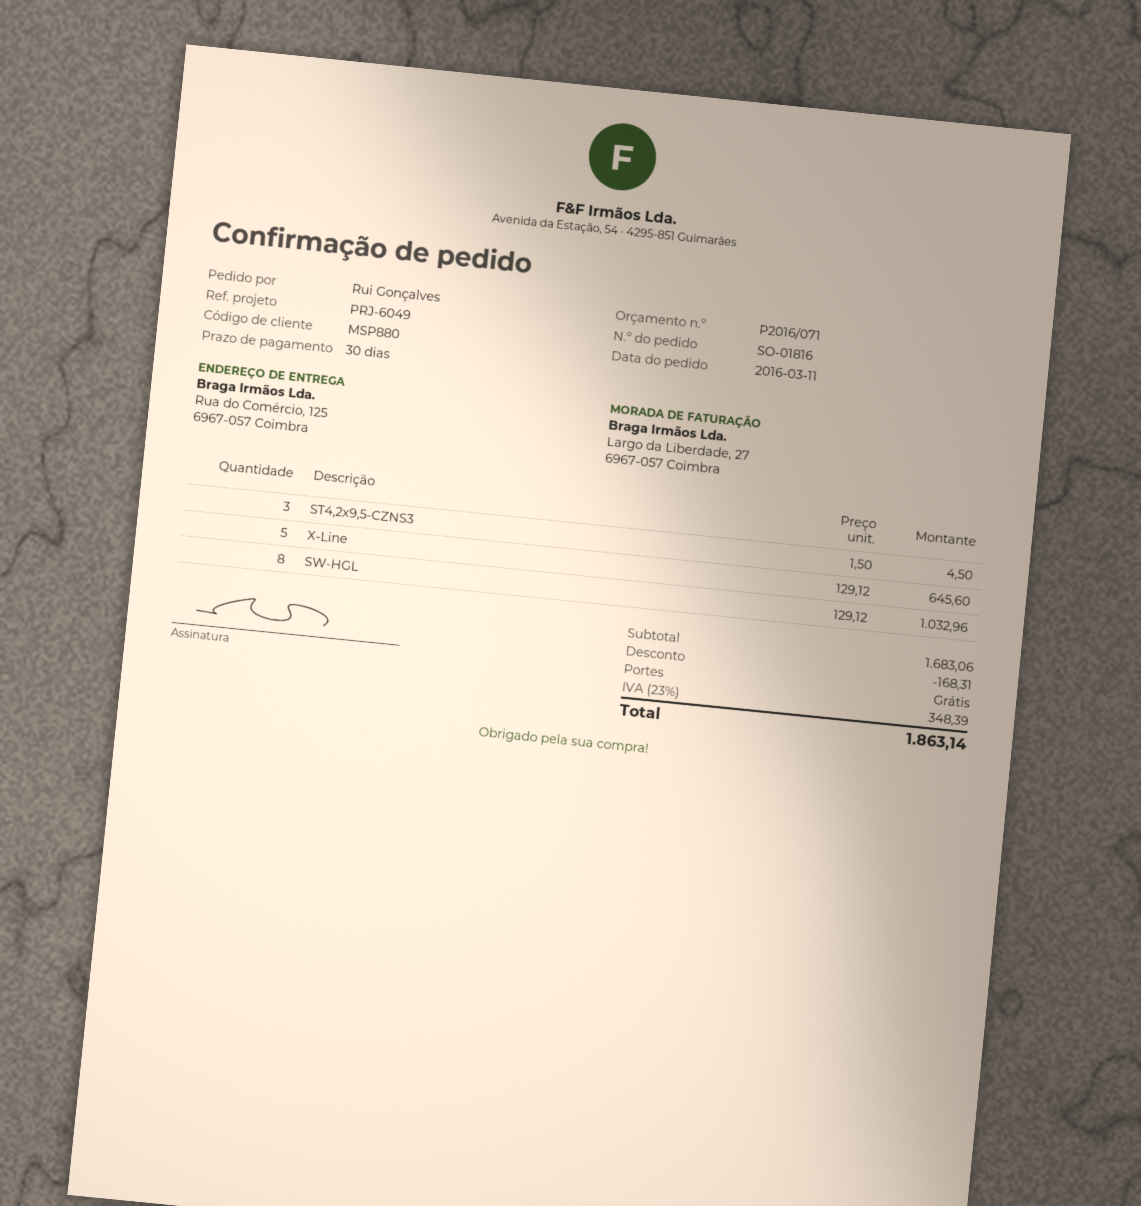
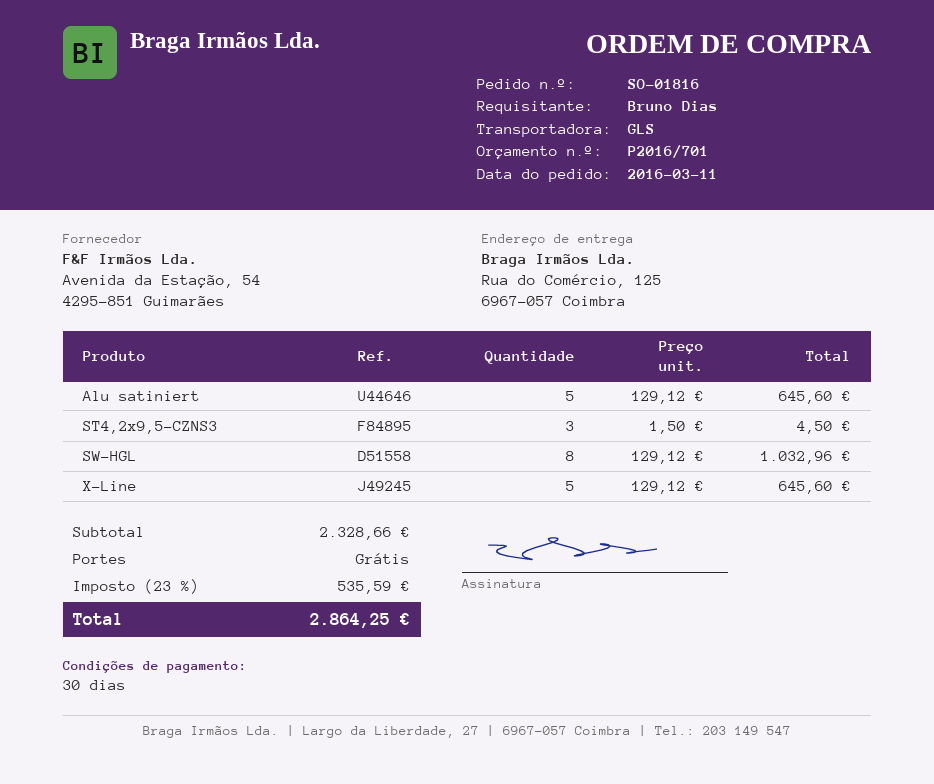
quote number: P2016/071 -> P2016/701
ordered by: Rui Gonçalves -> Bruno Dias
Alu satiniert: none -> 5 x 129.12 = 645.60
subtotal: 1683.06 -> 2328.66
discount: 168.31 -> none
tax: 23% = 348.39 -> 23% = 535.59
total: 1863.14 -> 2864.25

